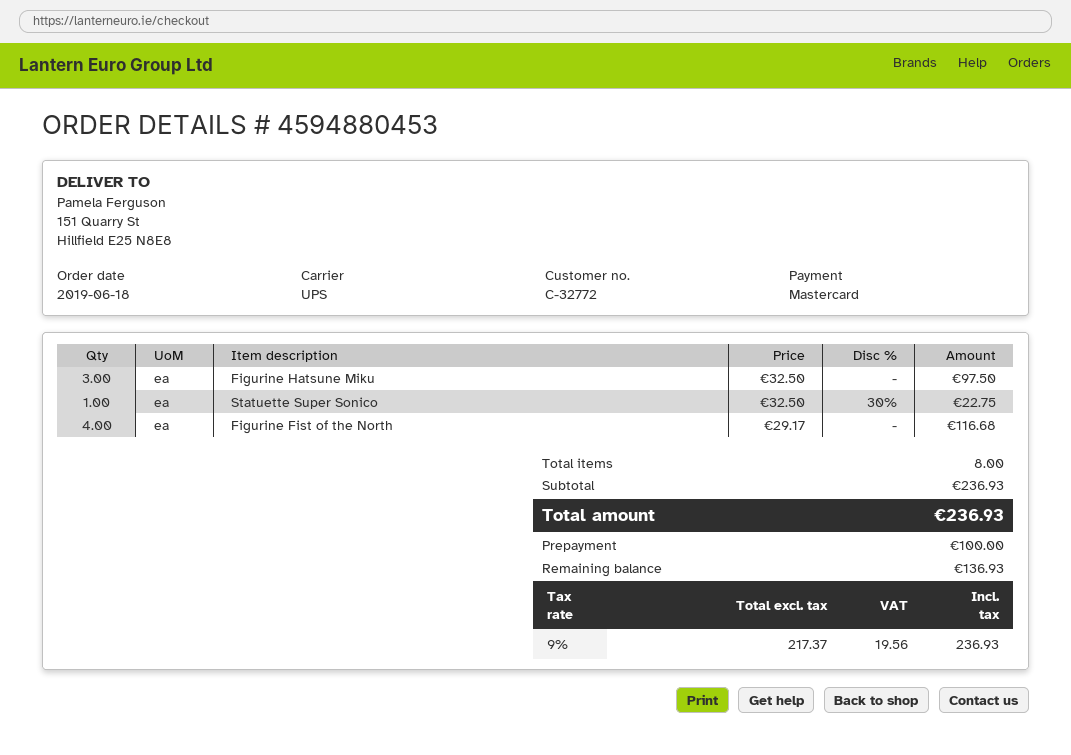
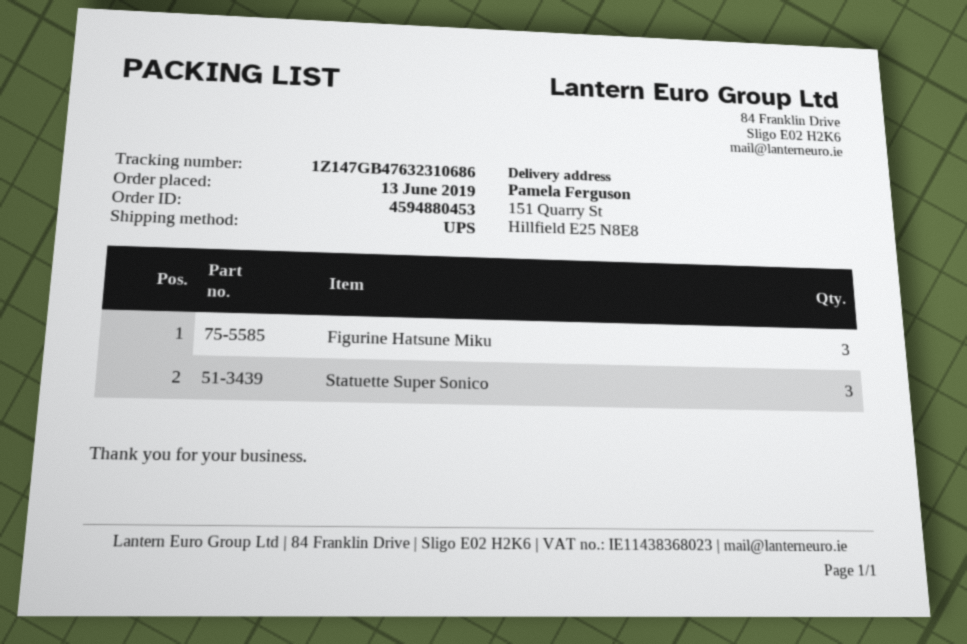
order date: 2019-06-18 -> 2019-06-13
Statuette Super Sonico: 1 -> 3
Figurine Fist of the North: 4 -> none

